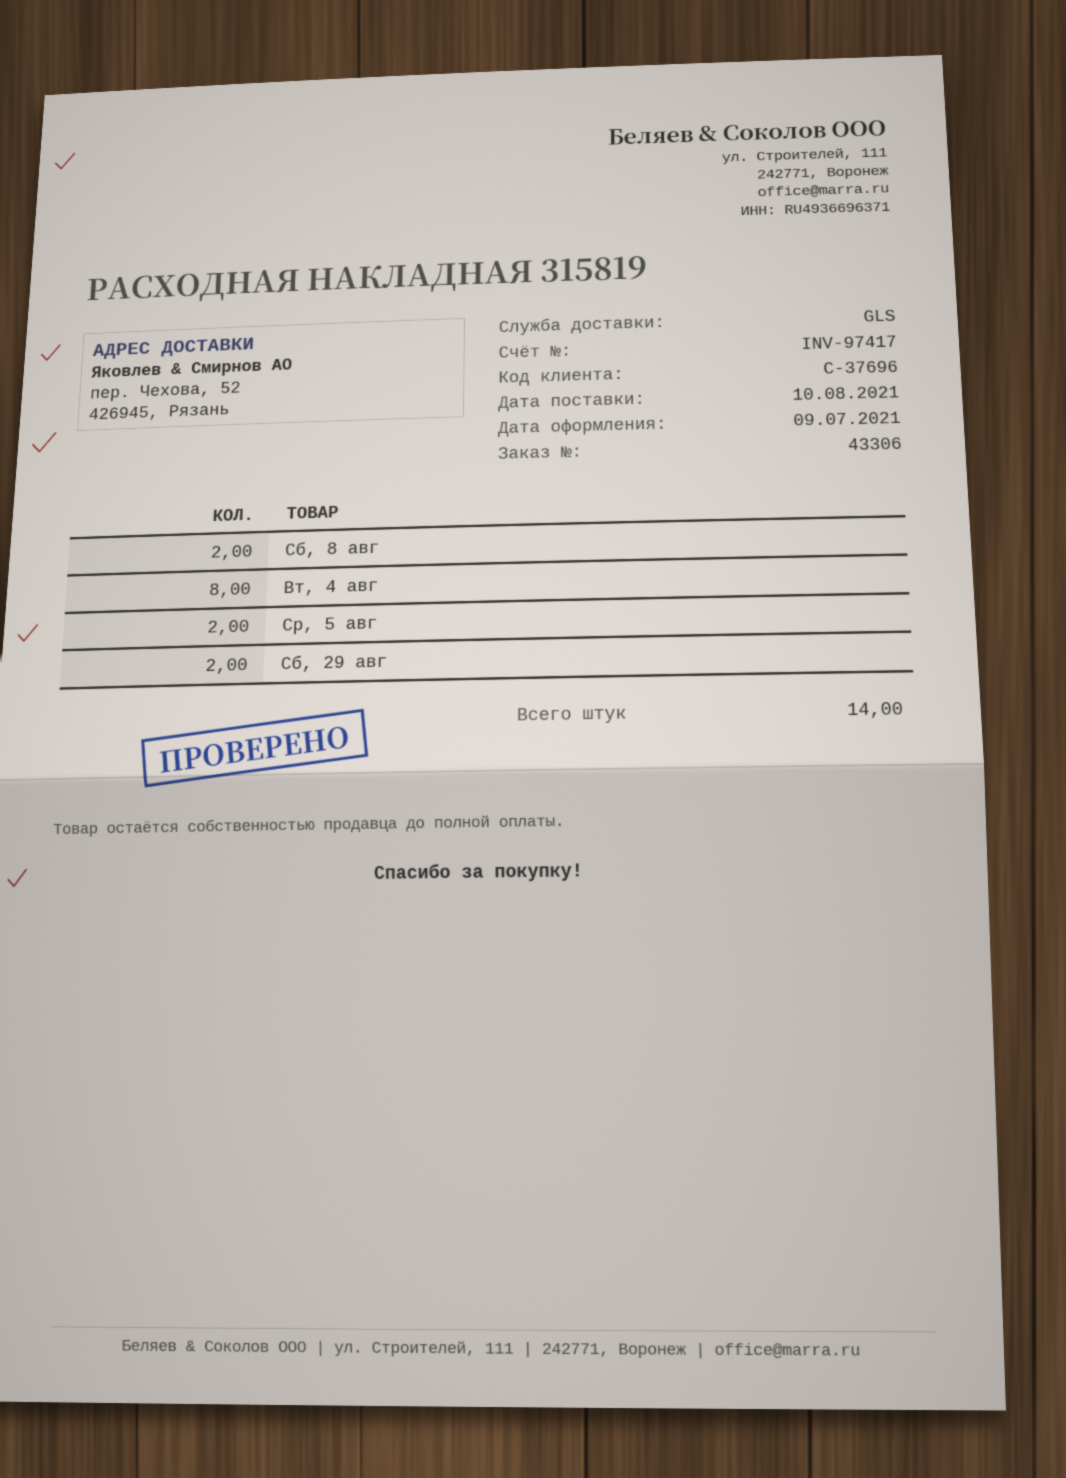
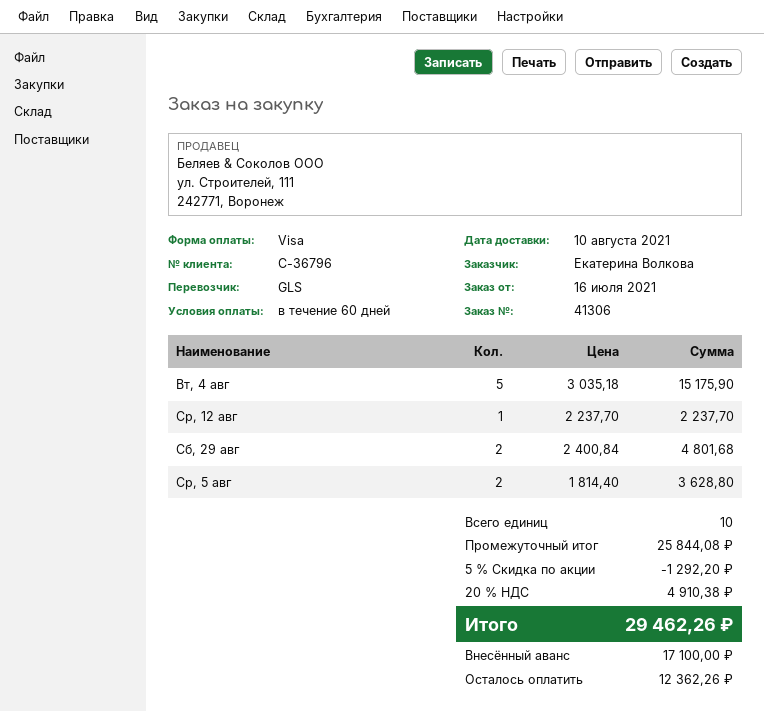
order number: 43306 -> 41306
order date: 2021-07-09 -> 2021-07-16
customer number: C-37696 -> C-36796
Сб, 8 авг: 2 -> none
Вт, 4 авг: 8 -> 5
Ср, 12 авг: none -> 1
total quantity: 14 -> 10

